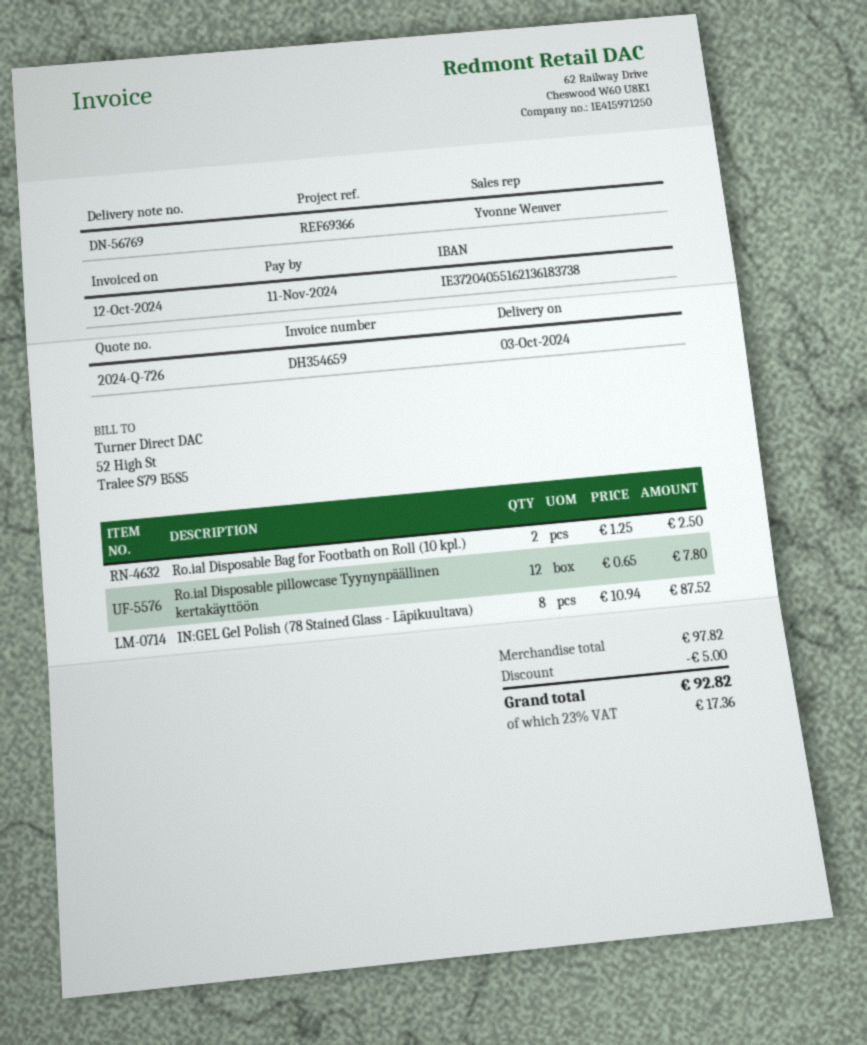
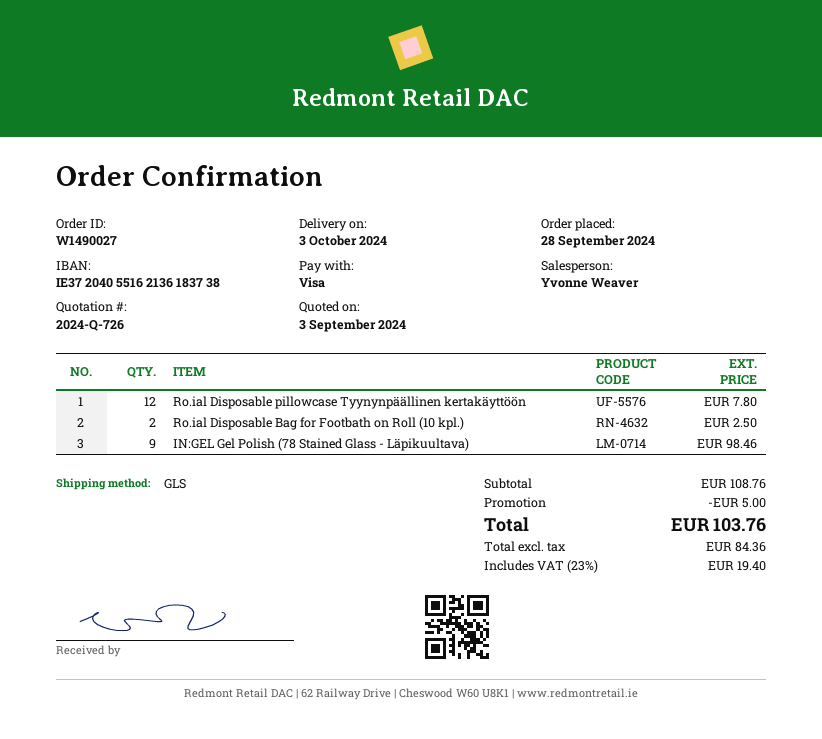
IN:GEL Gel Polish (78 Stained Glass - Läpikuultava): 8 for 87.52 -> 9 for 98.46
subtotal: 97.82 -> 108.76
tax: 23% = 17.36 -> 23% = 19.40
total: 92.82 -> 103.76

